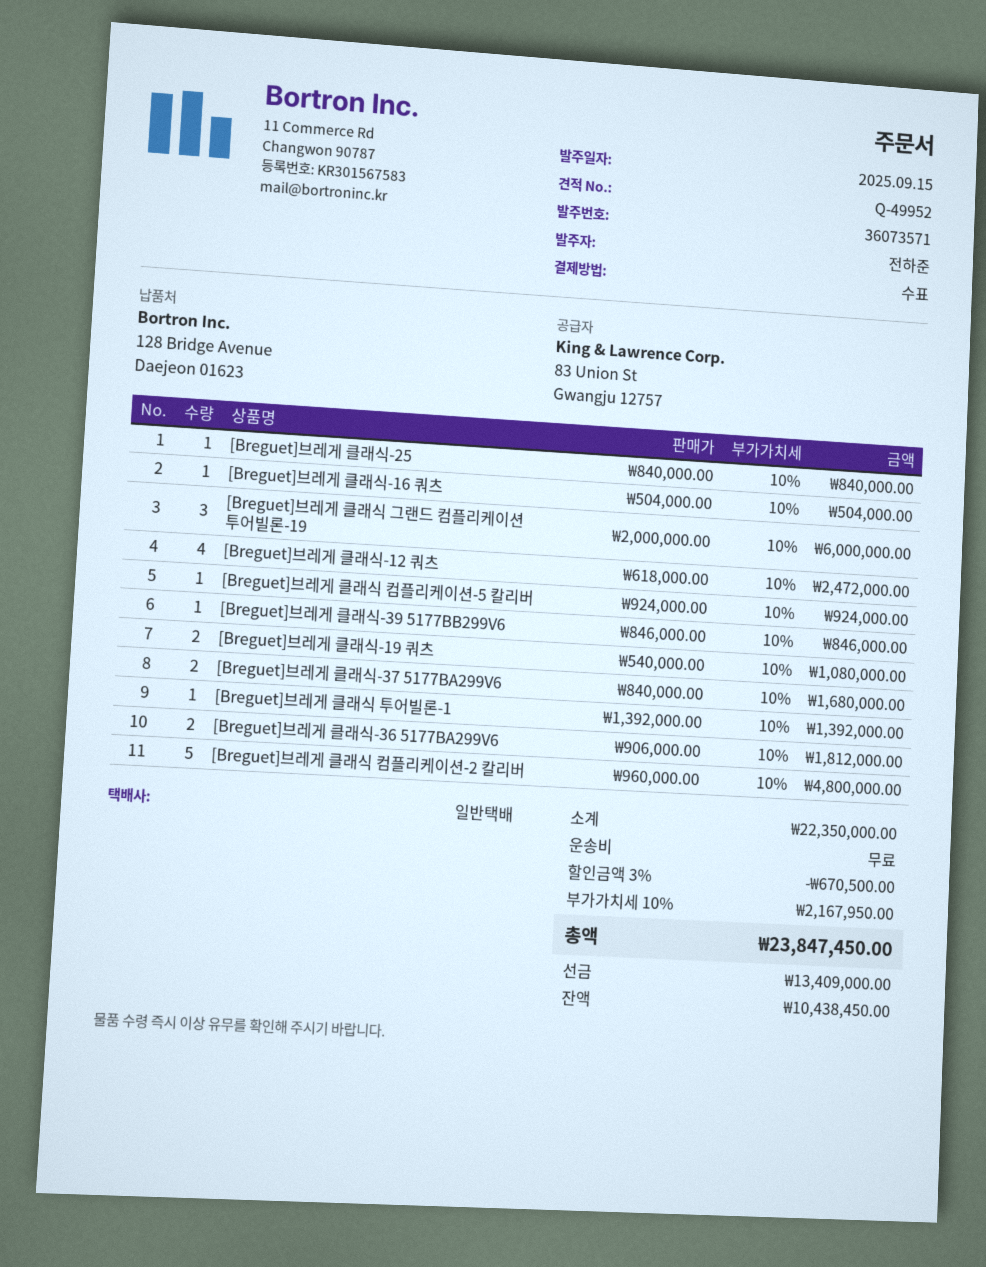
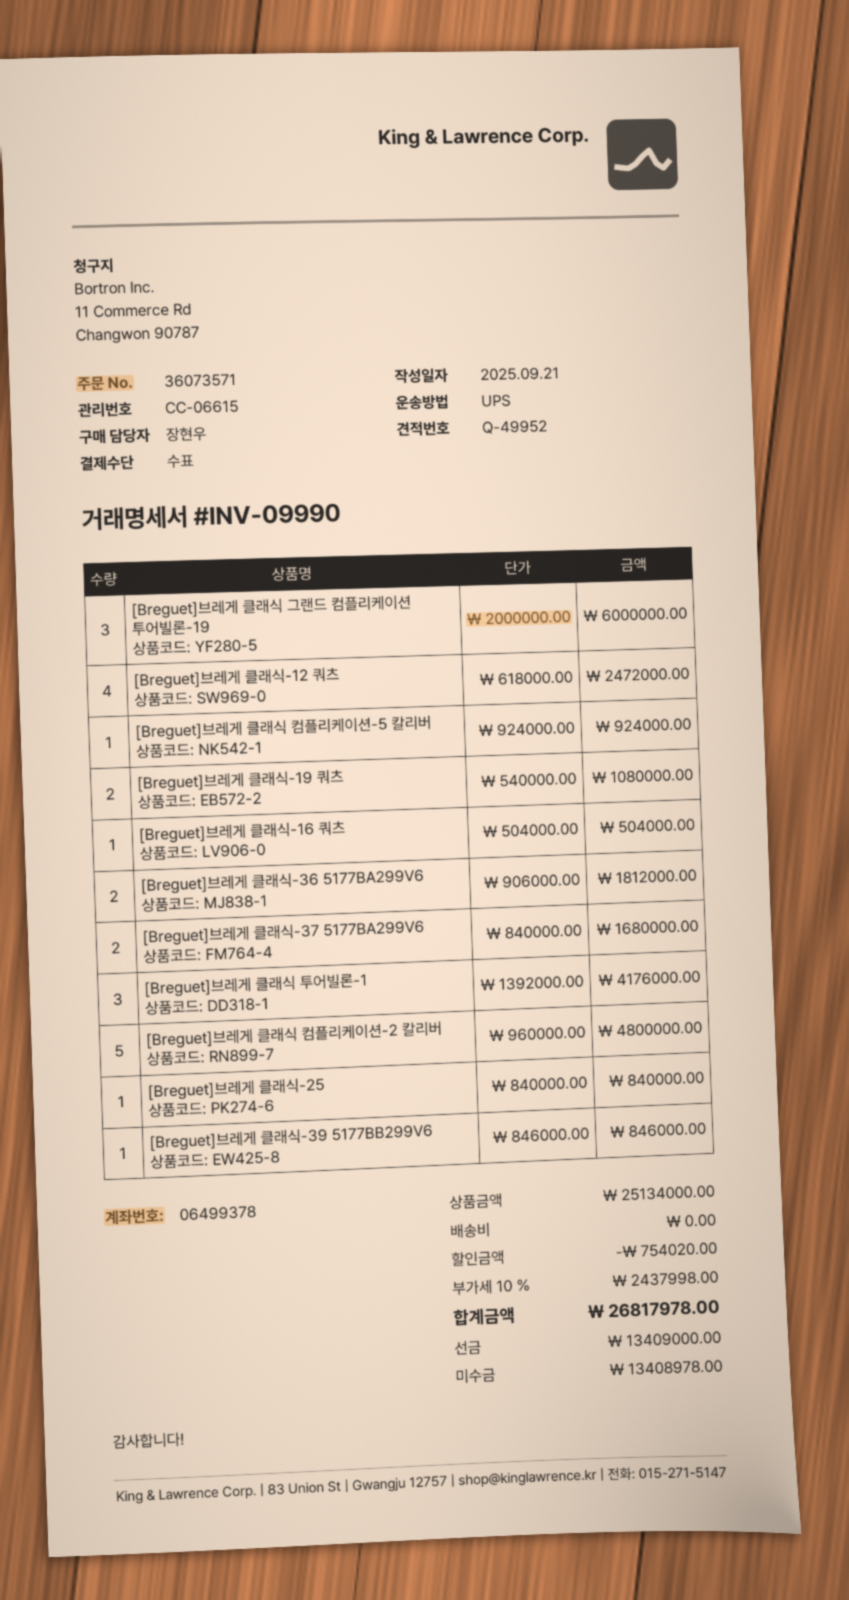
ordered by: 전하준 -> 장현우
shipping method: standard -> UPS
[Breguet]브레게 클래식 투어빌론-1: 1 x 1392000.00 = 1392000.00 -> 3 x 1392000.00 = 4176000.00
subtotal: 22350000.00 -> 25134000.00
discount: 670500.00 -> 754020.00
tax: 10% = 2167950.00 -> 10% = 2437998.00
total: 23847450.00 -> 26817978.00
balance: 10438450.00 -> 13408978.00

